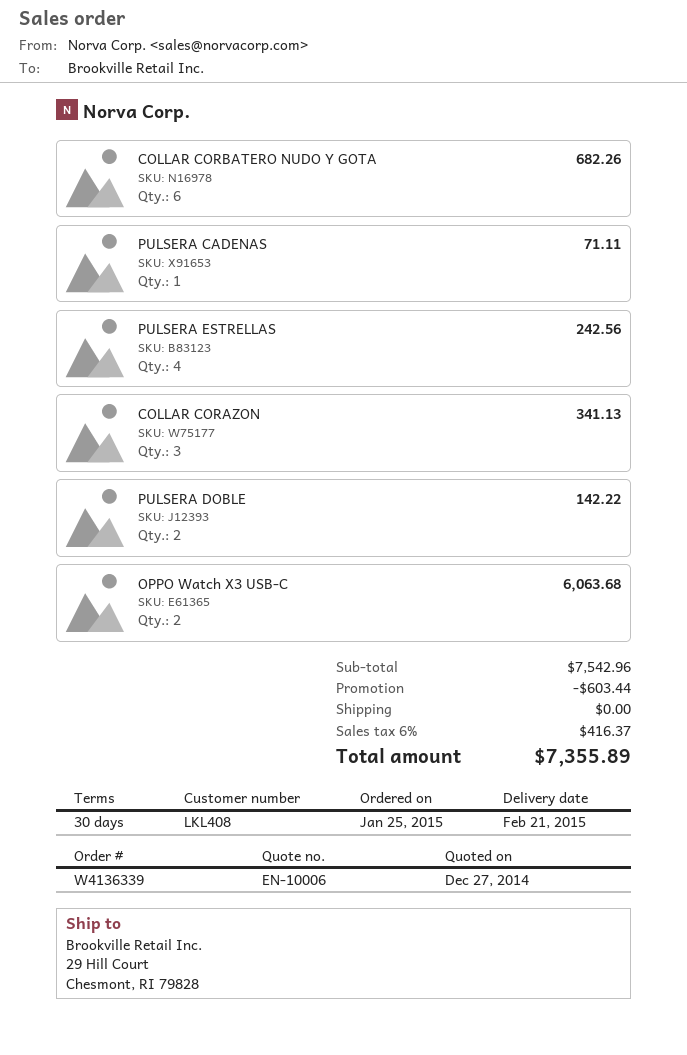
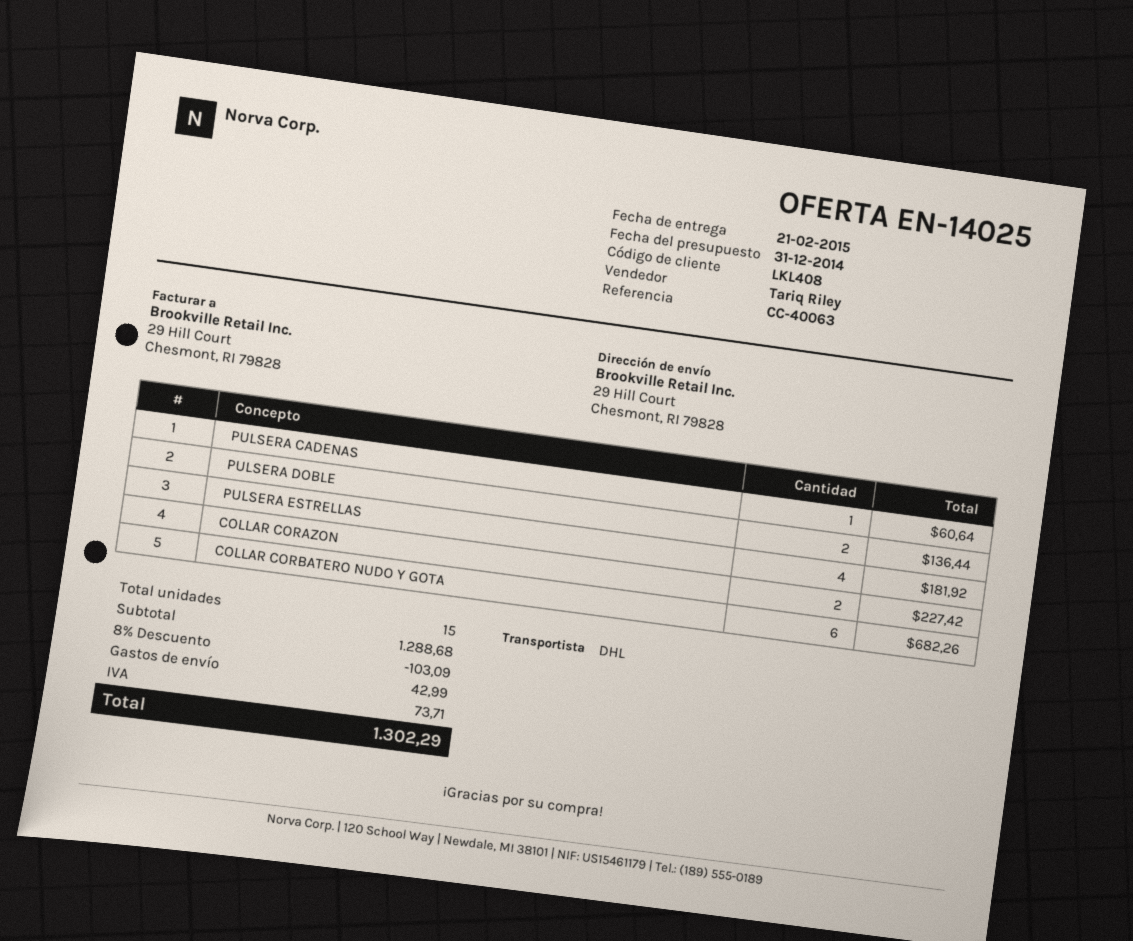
quote number: EN-10006 -> EN-14025
quote date: 2014-12-27 -> 2014-12-31
PULSERA CADENAS: 1 for 71.11 -> 1 for 60.64
PULSERA ESTRELLAS: 4 for 242.56 -> 4 for 181.92
COLLAR CORAZON: 3 for 341.13 -> 2 for 227.42
PULSERA DOBLE: 2 for 142.22 -> 2 for 136.44
OPPO Watch X3 USB-C: 2 for 6063.68 -> none
subtotal: 7542.96 -> 1288.68
discount: 603.44 -> 103.09
shipping: 0.00 -> 42.99
tax: 416.37 -> 73.71
total: 7355.89 -> 1302.29

